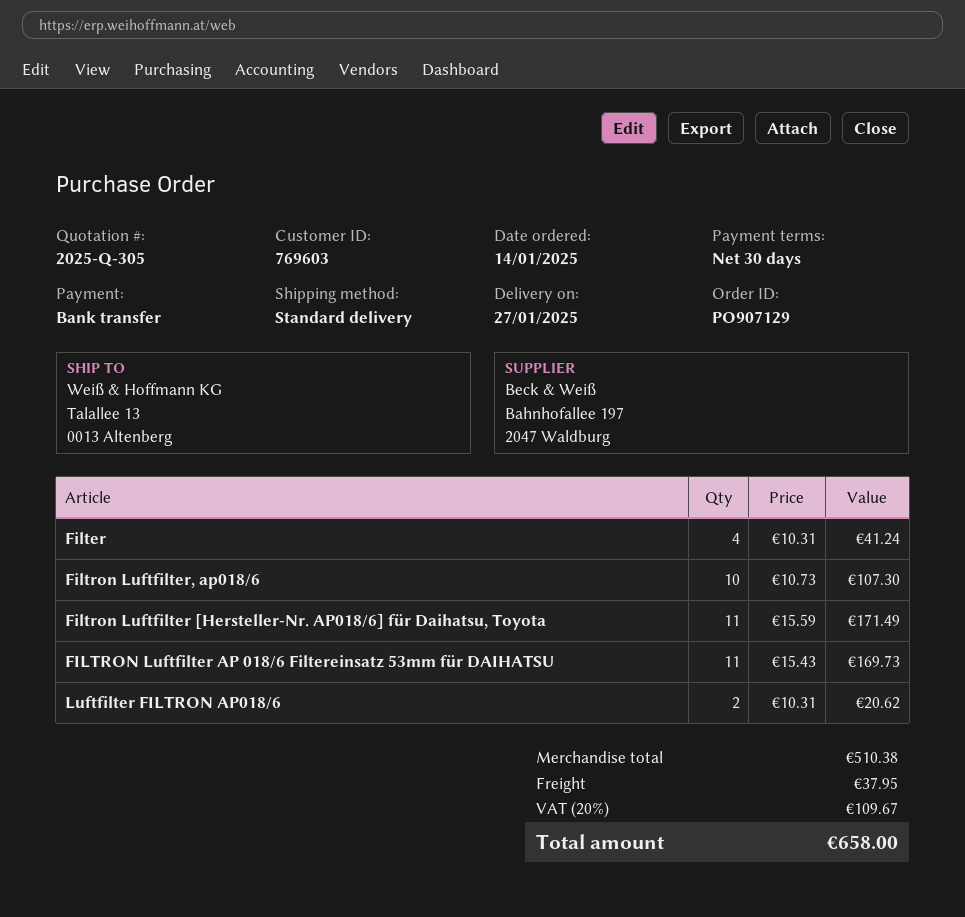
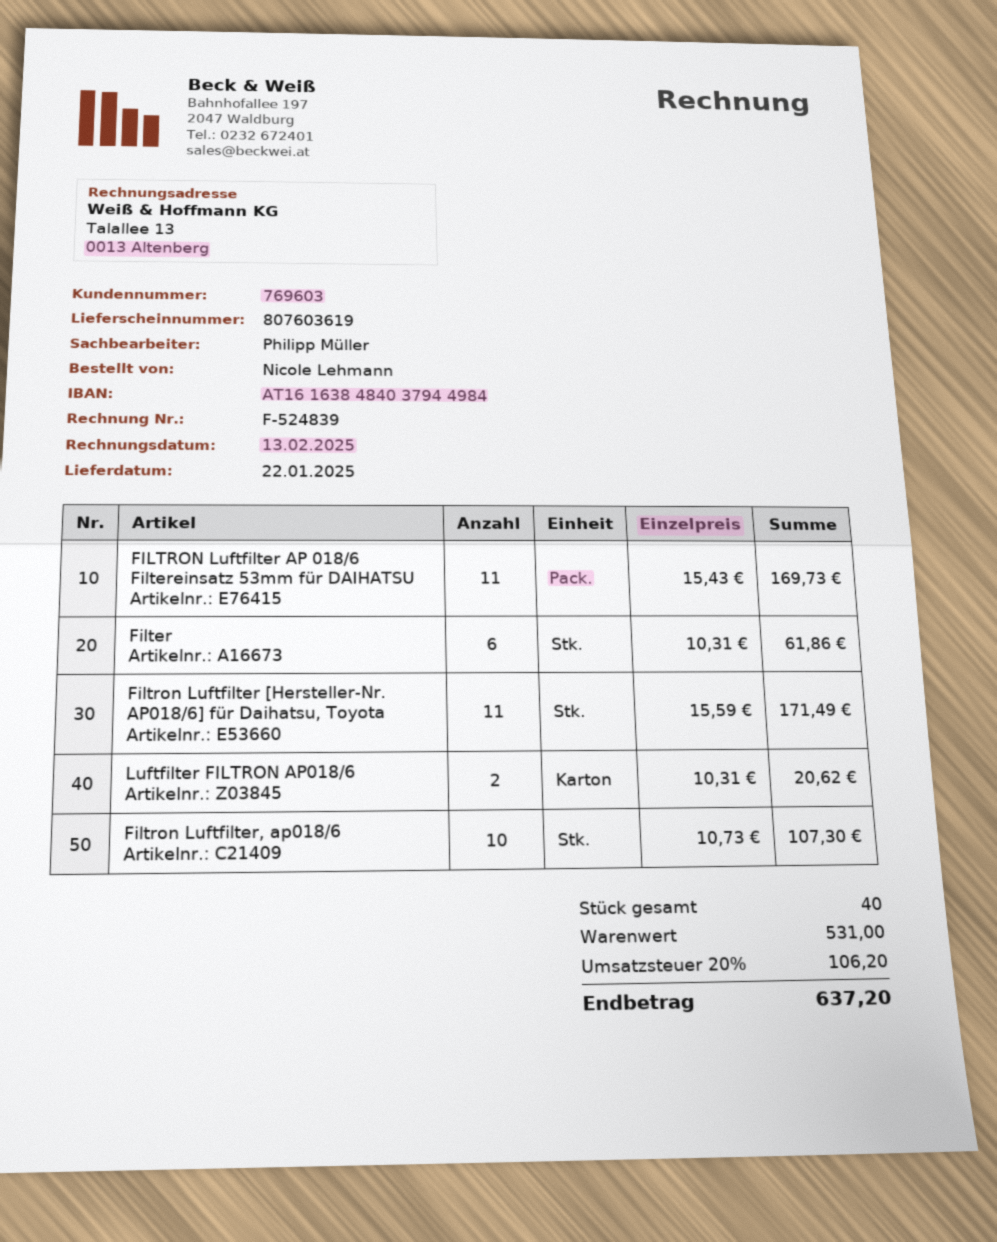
delivery date: 2025-01-27 -> 2025-01-22
Filter: 4 x 10.31 = 41.24 -> 6 x 10.31 = 61.86
subtotal: 510.38 -> 531.00
shipping: 37.95 -> none
tax: 20% = 109.67 -> 20% = 106.20
total: 658.00 -> 637.20

